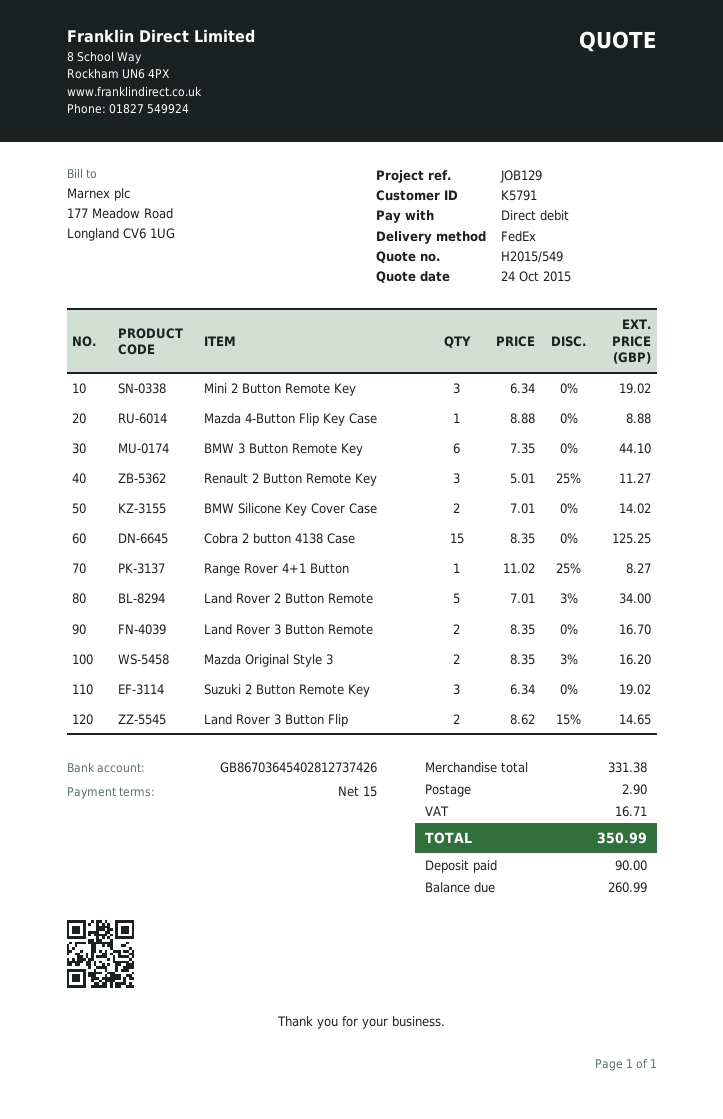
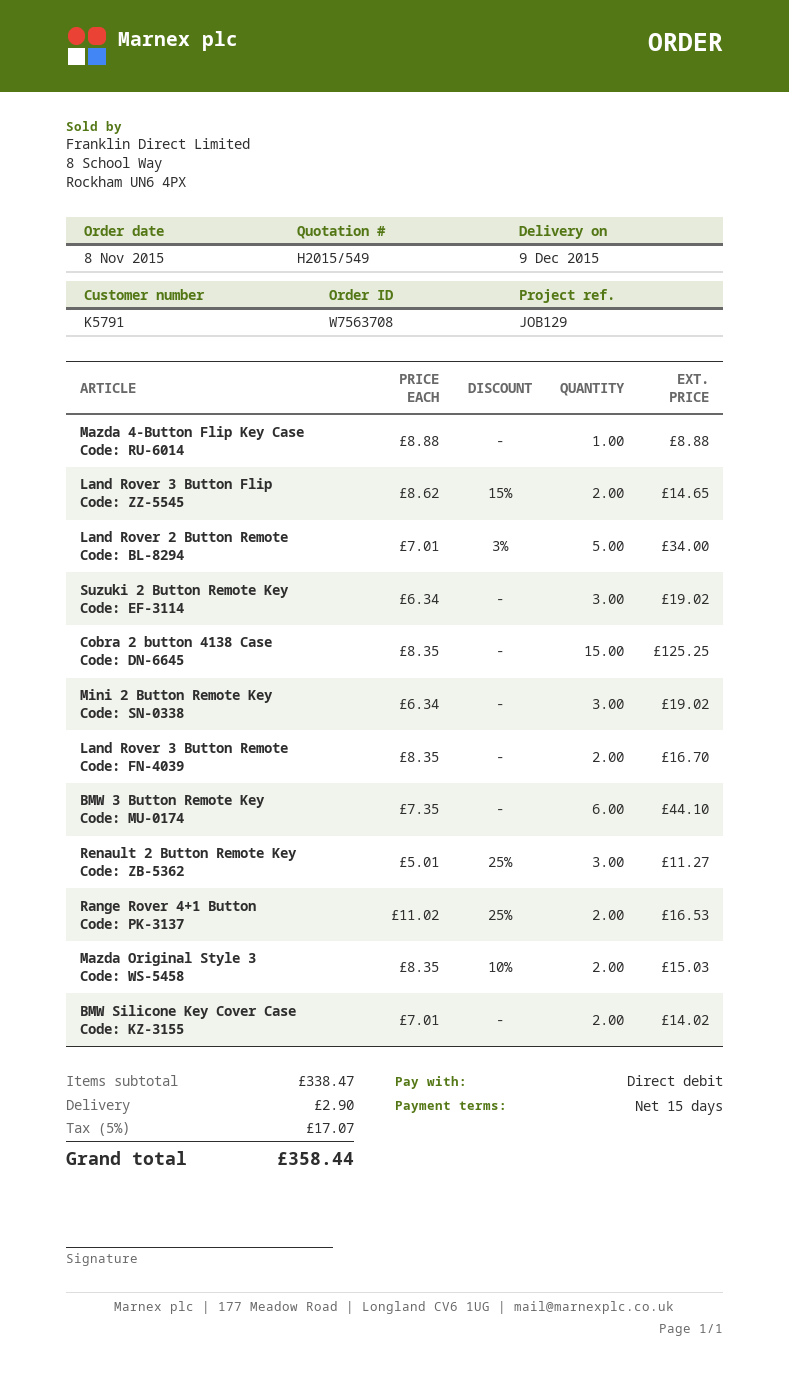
Range Rover 4+1 Button: 1 x 11.02 - 25% = 8.27 -> 2 x 11.02 - 25% = 16.53
Mazda Original Style 3: 2 x 8.35 - 3% = 16.20 -> 2 x 8.35 - 10% = 15.03
subtotal: 331.38 -> 338.47
tax: 16.71 -> 17.07
total: 350.99 -> 358.44

